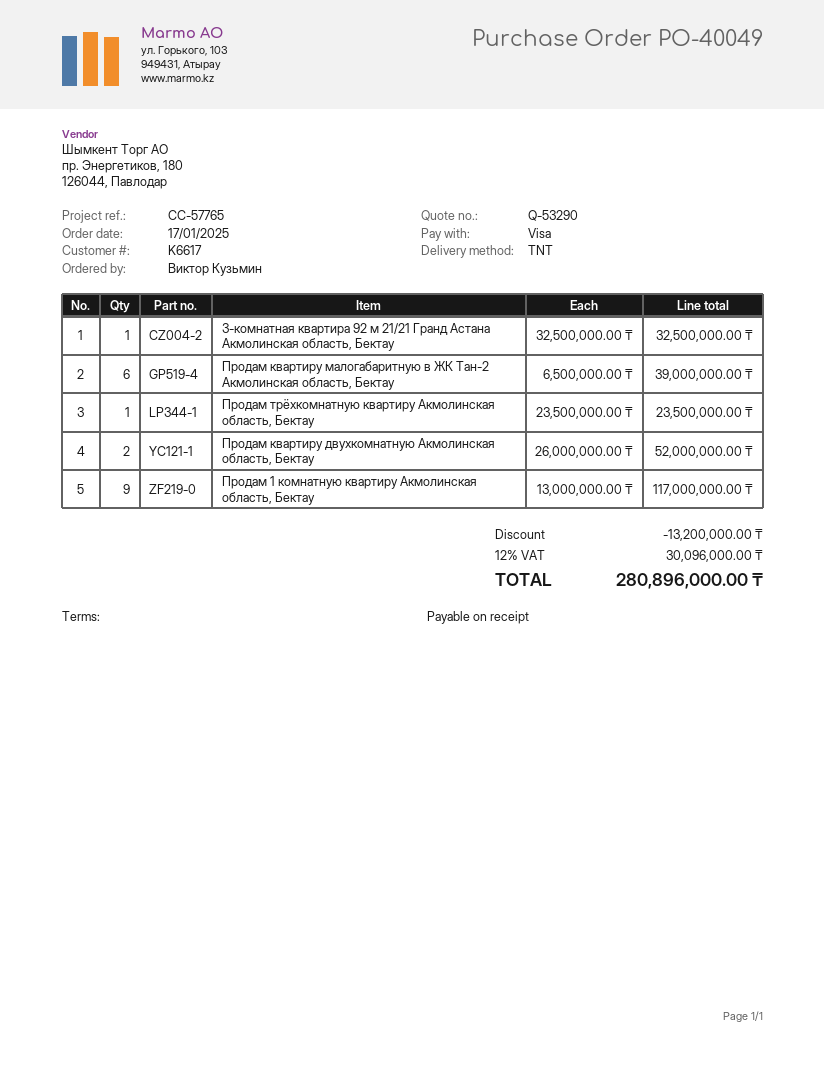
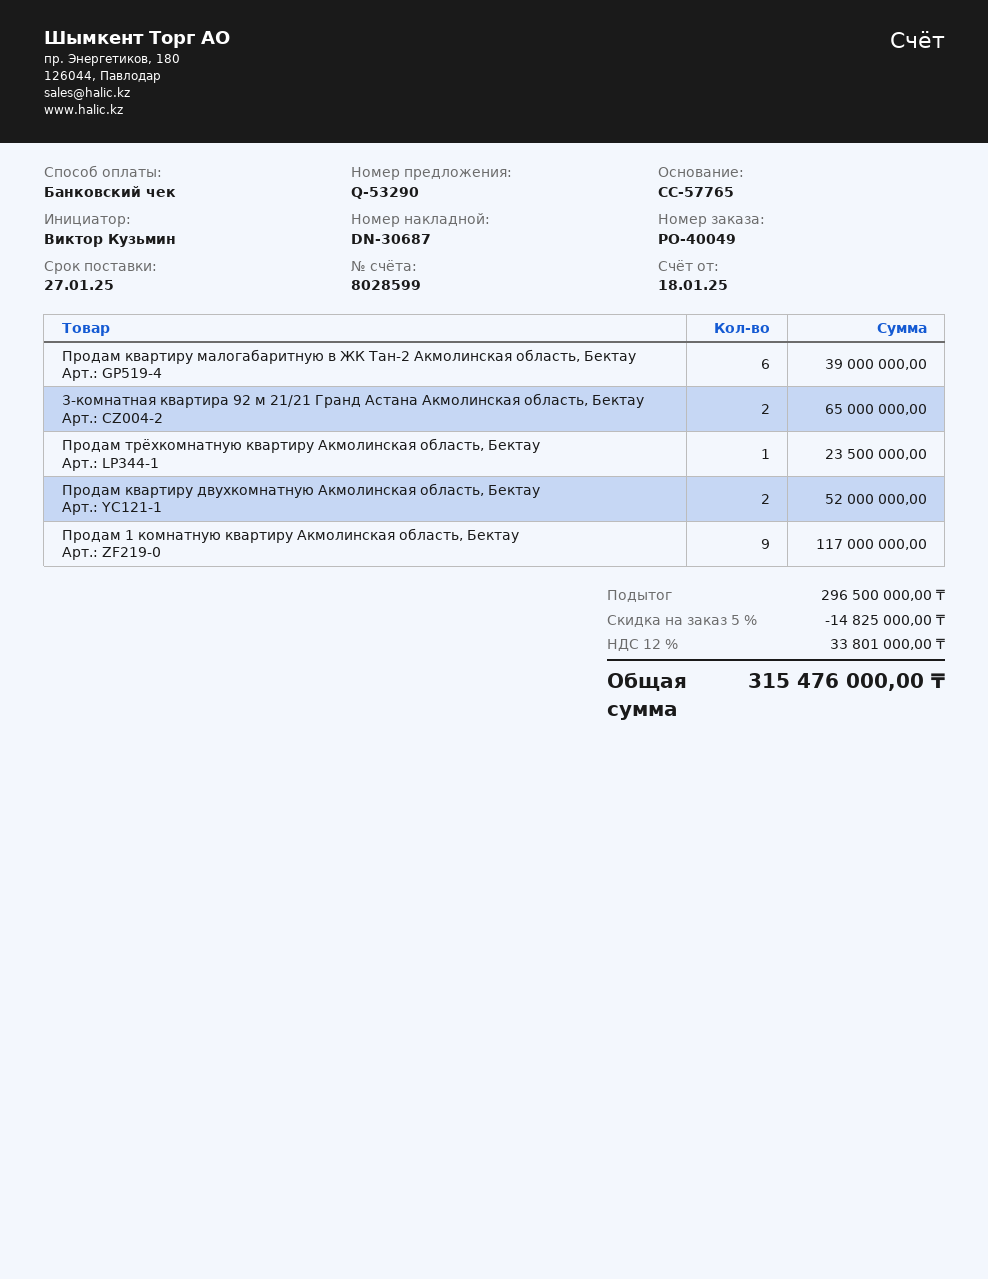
payment method: Visa -> cheque
3-комнатная квартира 92 м 21/21 Гранд Астана Акмолинская область, Бектау: 1 for 32500000.00 -> 2 for 65000000.00
discount: 13200000.00 -> 14825000.00
tax: 12% = 30096000.00 -> 12% = 33801000.00
total: 280896000.00 -> 315476000.00

